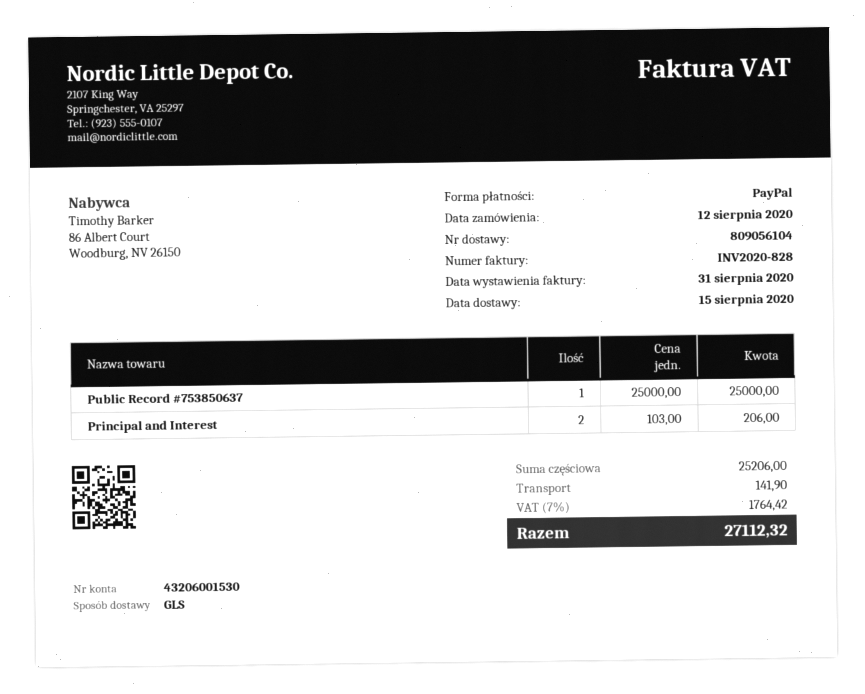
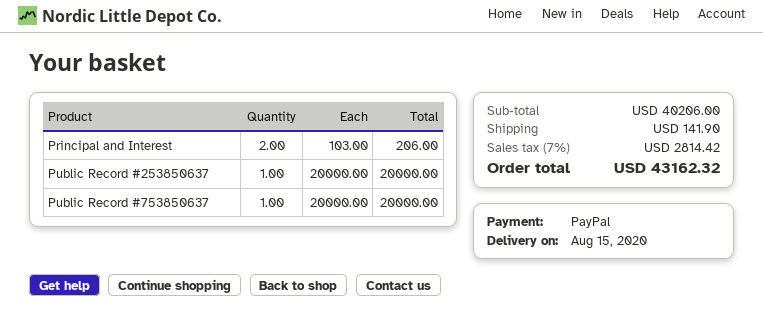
Public Record #753850637: 1 x 25000.00 = 25000.00 -> 1 x 20000.00 = 20000.00
Public Record #253850637: none -> 1 x 20000.00 = 20000.00
subtotal: 25206.00 -> 40206.00
tax: 7% = 1764.42 -> 7% = 2814.42
total: 27112.32 -> 43162.32

